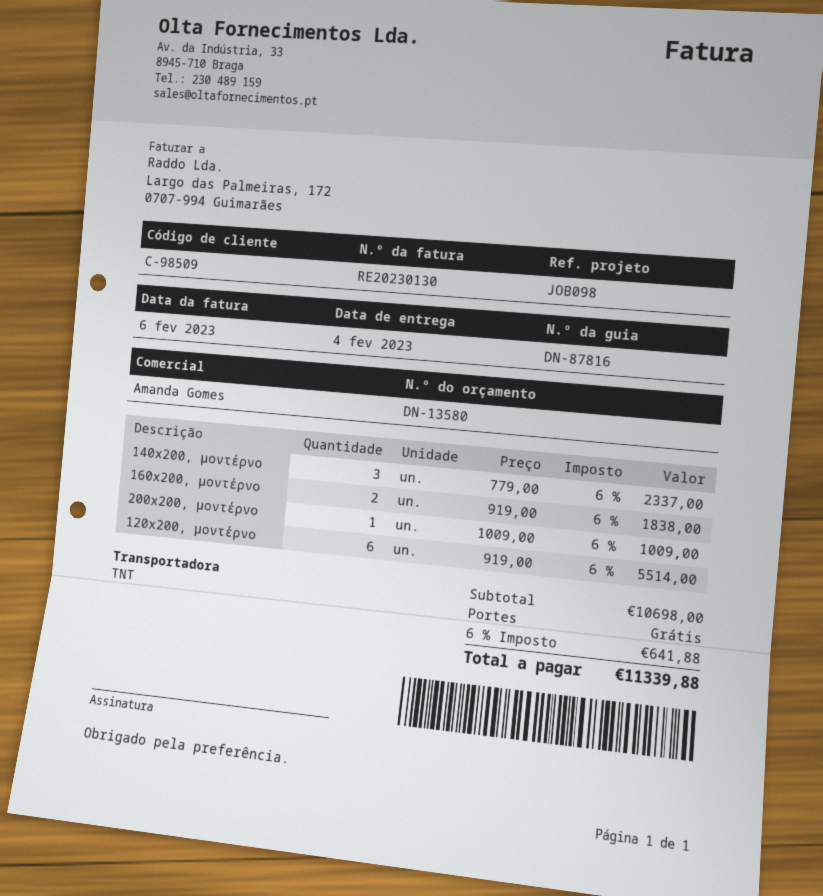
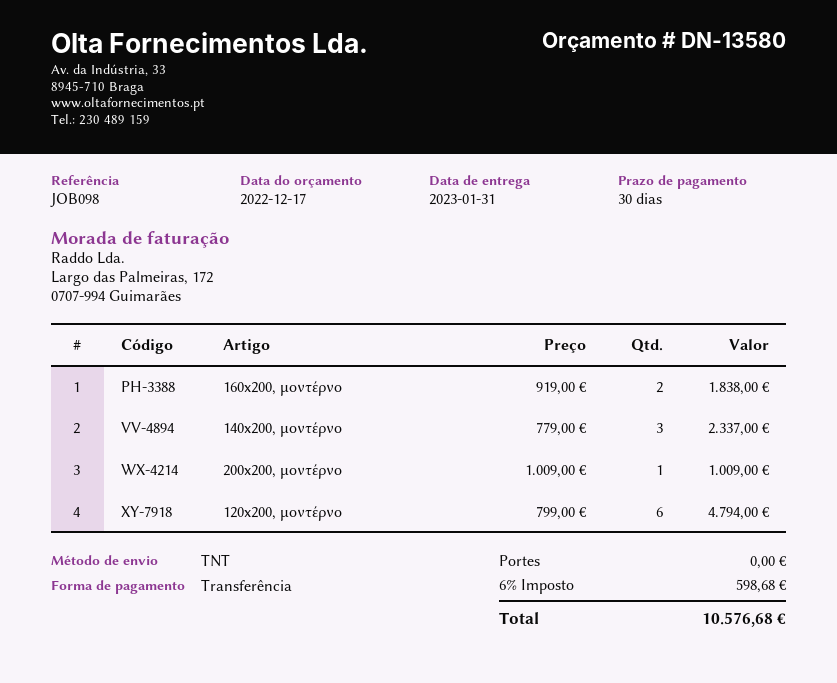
delivery date: 2023-02-04 -> 2023-01-31
120x200, μοντέρνο: 6 x 919.00 = 5514.00 -> 6 x 799.00 = 4794.00
tax: 6% = 641.88 -> 6% = 598.68
total: 11339.88 -> 10576.68

